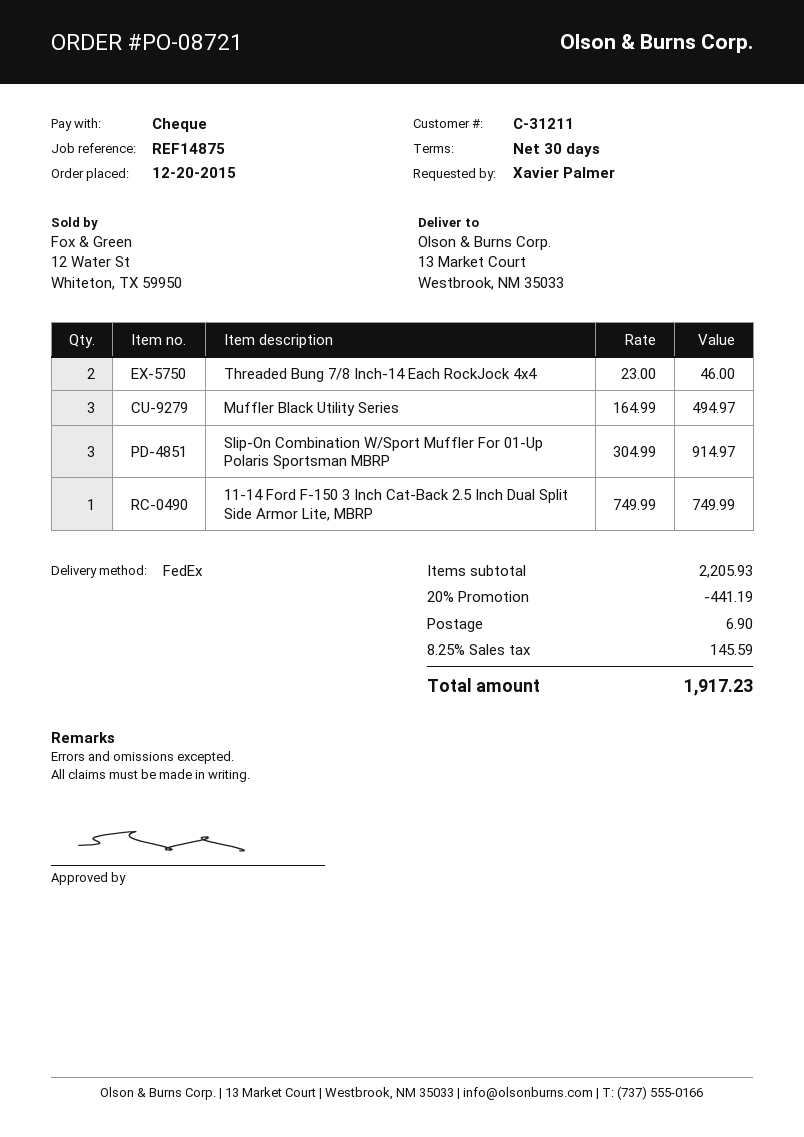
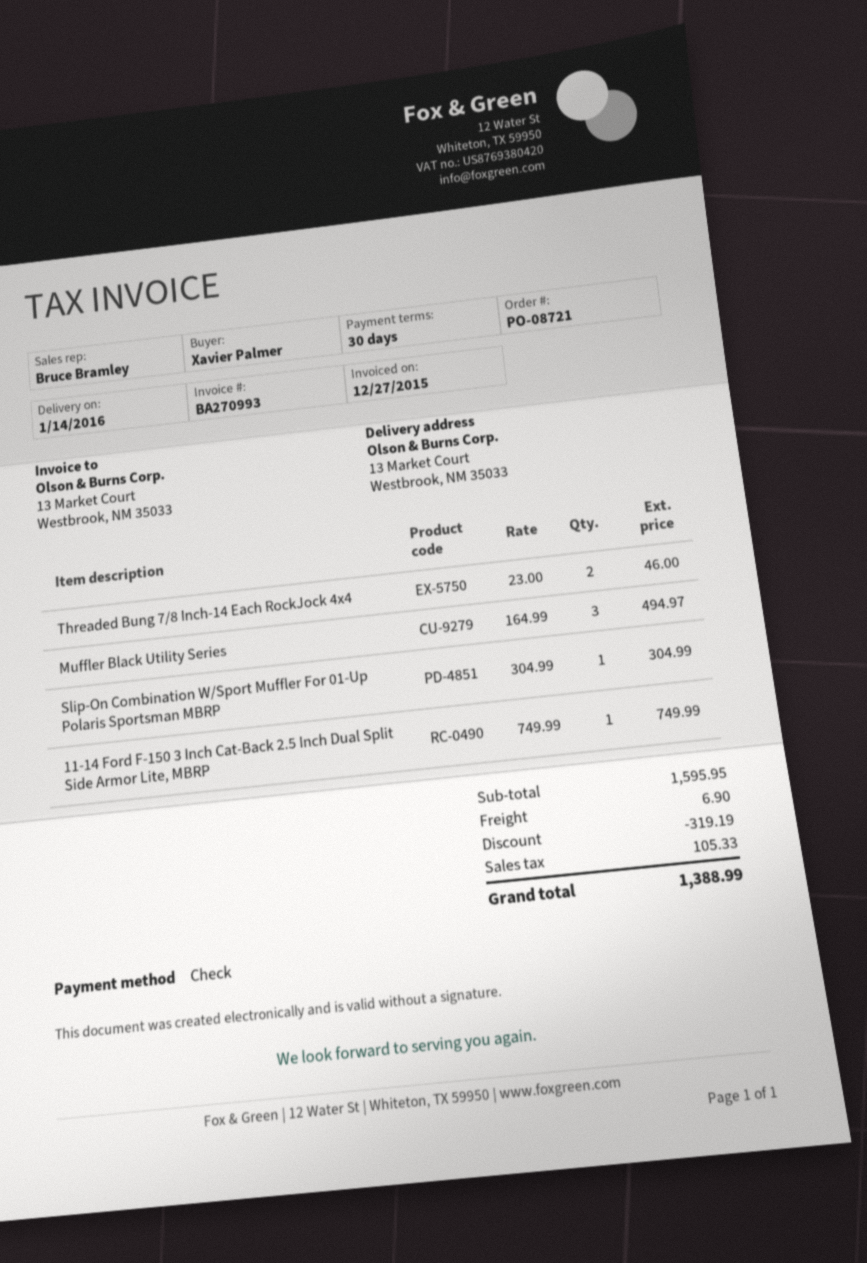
Slip-On Combination W/Sport Muffler For 01-Up Polaris Sportsman MBRP: 3 x 304.99 = 914.97 -> 1 x 304.99 = 304.99
subtotal: 2205.93 -> 1595.95
discount: 441.19 -> 319.19
tax: 145.59 -> 105.33
total: 1917.23 -> 1388.99

